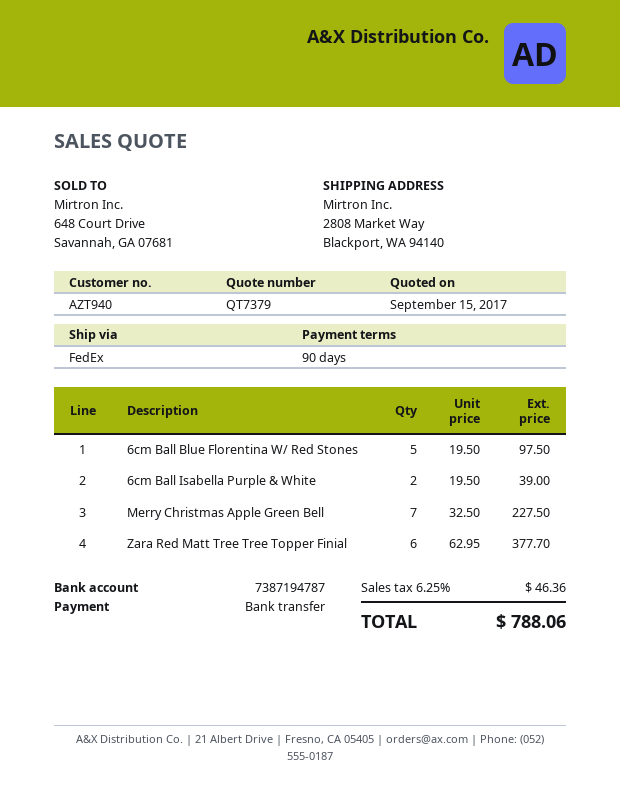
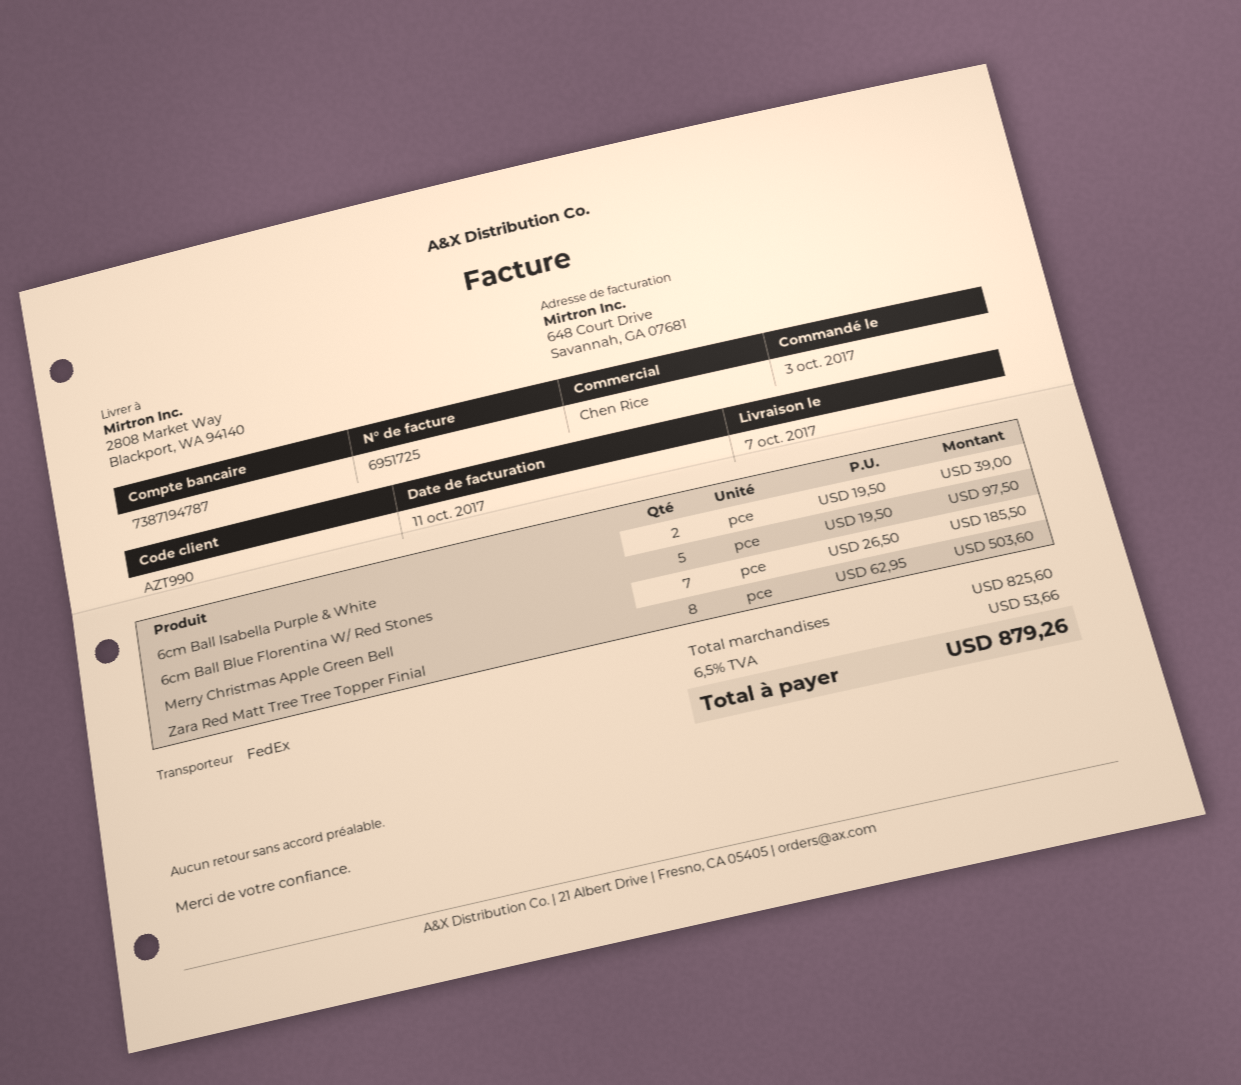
customer number: AZT940 -> AZT990
Merry Christmas Apple Green Bell: 7 x 32.50 = 227.50 -> 7 x 26.50 = 185.50
Zara Red Matt Tree Tree Topper Finial: 6 x 62.95 = 377.70 -> 8 x 62.95 = 503.60
tax: 6.25% = 46.36 -> 6.5% = 53.66
total: 788.06 -> 879.26

